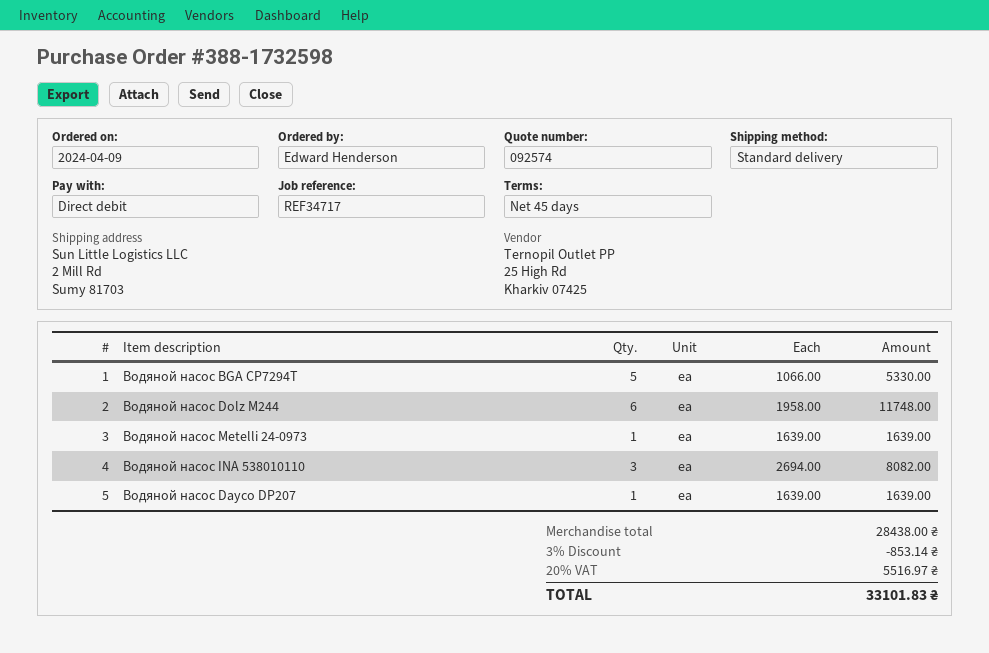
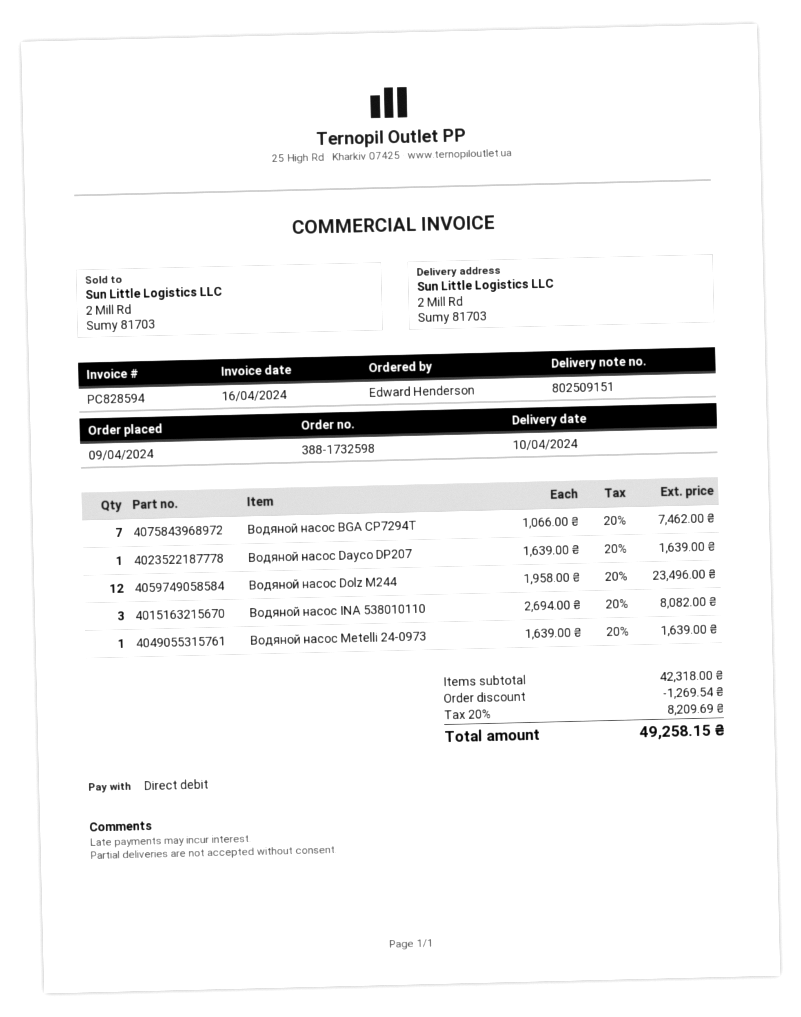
Водяной насос BGA CP7294T: 5 x 1066.00 = 5330.00 -> 7 x 1066.00 = 7462.00
Водяной насос Dolz M244: 6 x 1958.00 = 11748.00 -> 12 x 1958.00 = 23496.00
subtotal: 28438.00 -> 42318.00
discount: 853.14 -> 1269.54
tax: 20% = 5516.97 -> 20% = 8209.69
total: 33101.83 -> 49258.15

